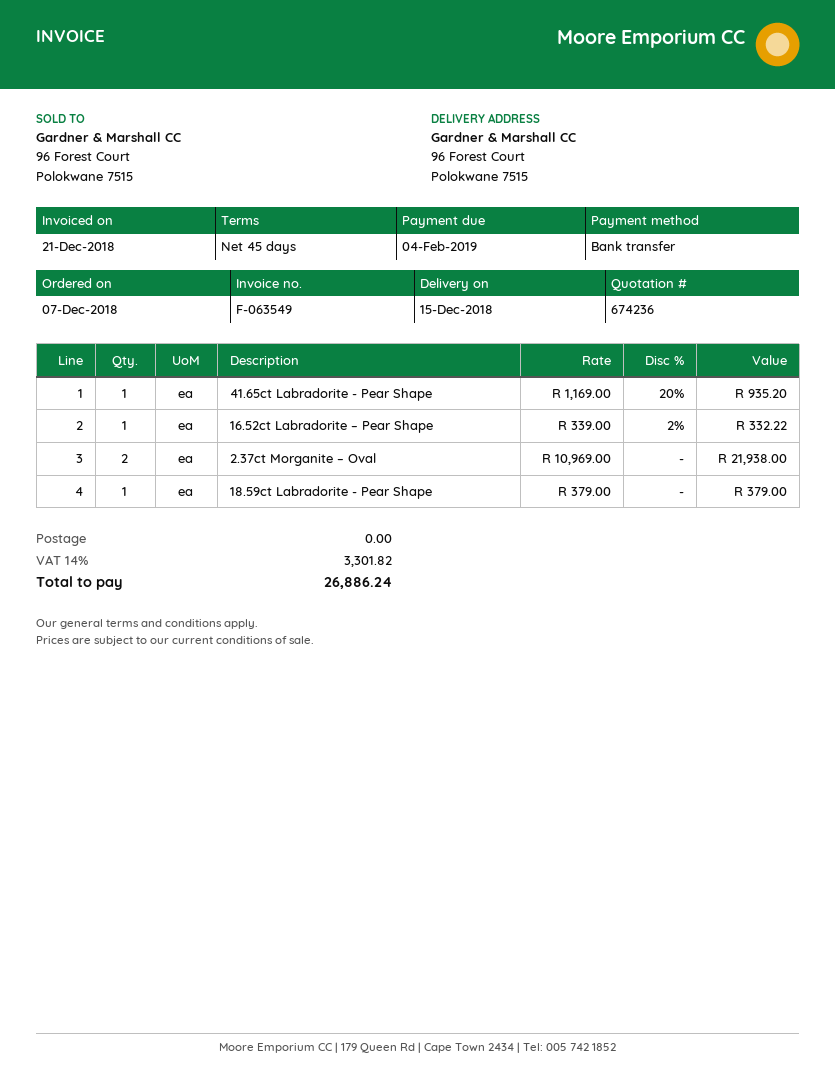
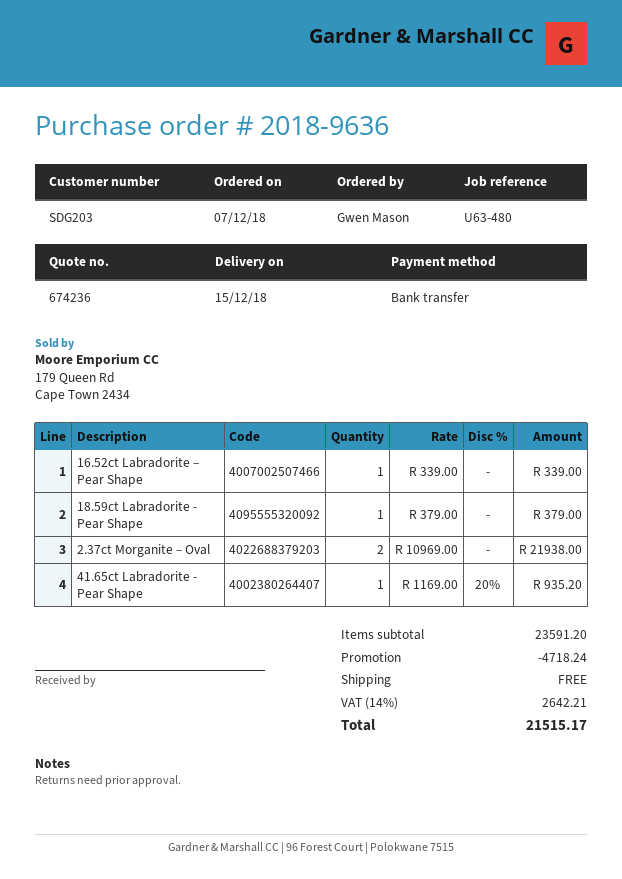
16.52ct Labradorite – Pear Shape: 1 x 339.00 - 2% = 332.22 -> 1 x 339.00 = 339.00
discount: none -> 4718.24
tax: 14% = 3301.82 -> 14% = 2642.21
total: 26886.24 -> 21515.17

